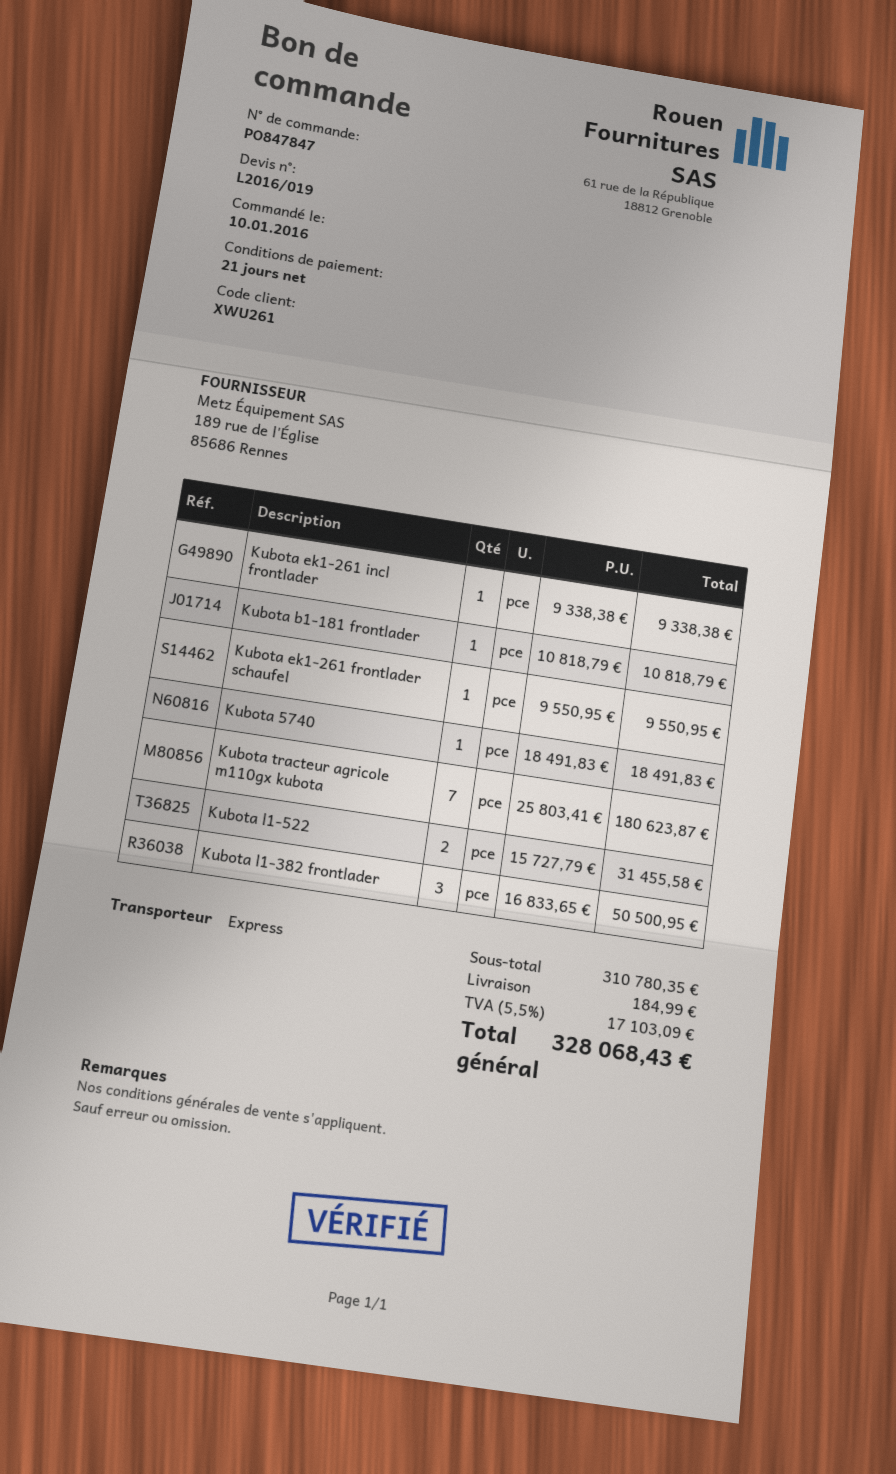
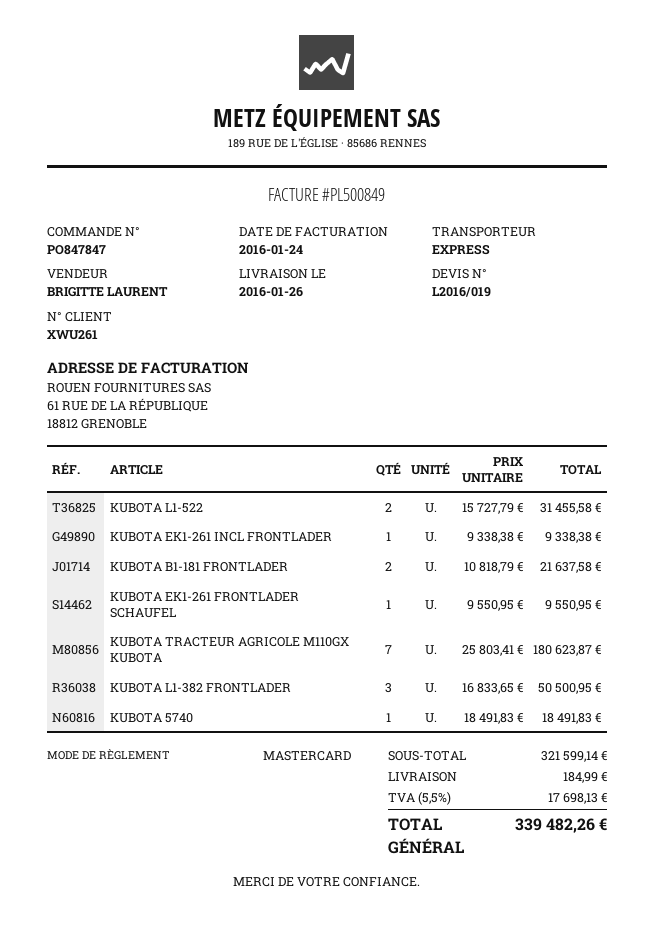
Kubota b1-181 frontlader: 1 x 10818.79 = 10818.79 -> 2 x 10818.79 = 21637.58
subtotal: 310780.35 -> 321599.14
tax: 5.5% = 17103.09 -> 5.5% = 17698.13
total: 328068.43 -> 339482.26

